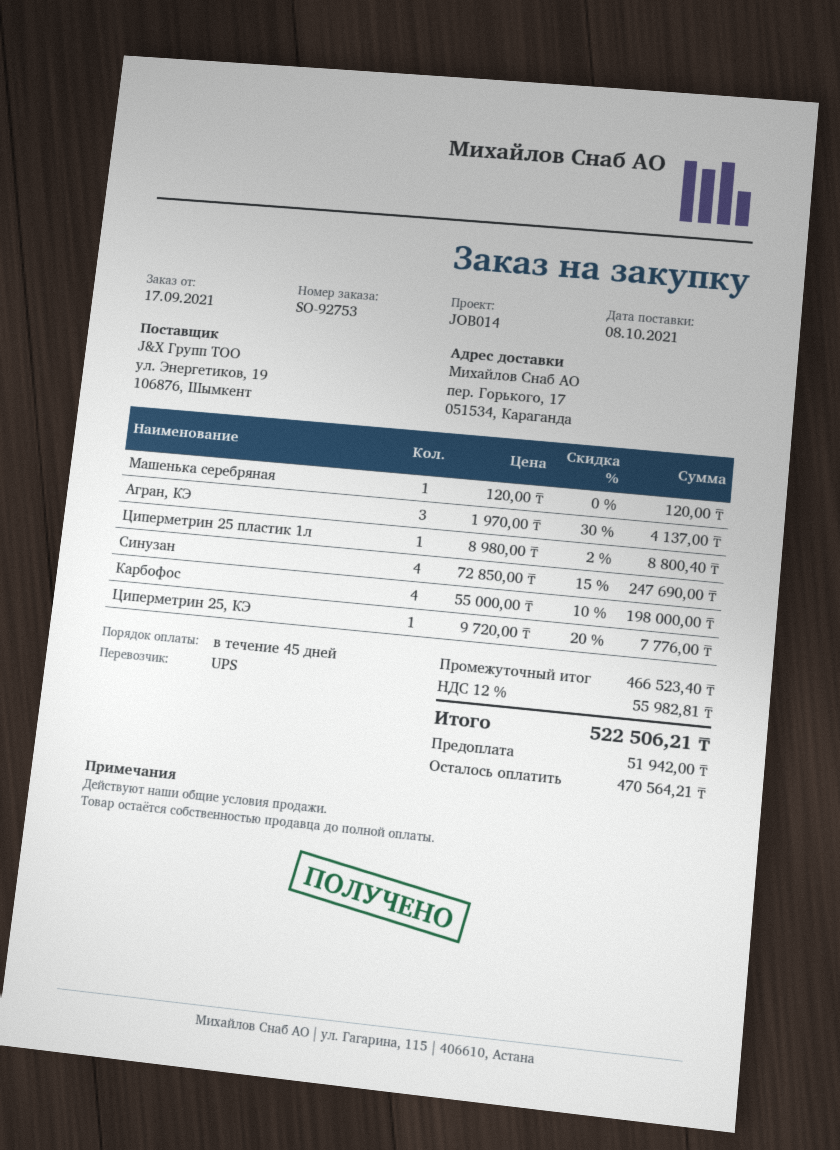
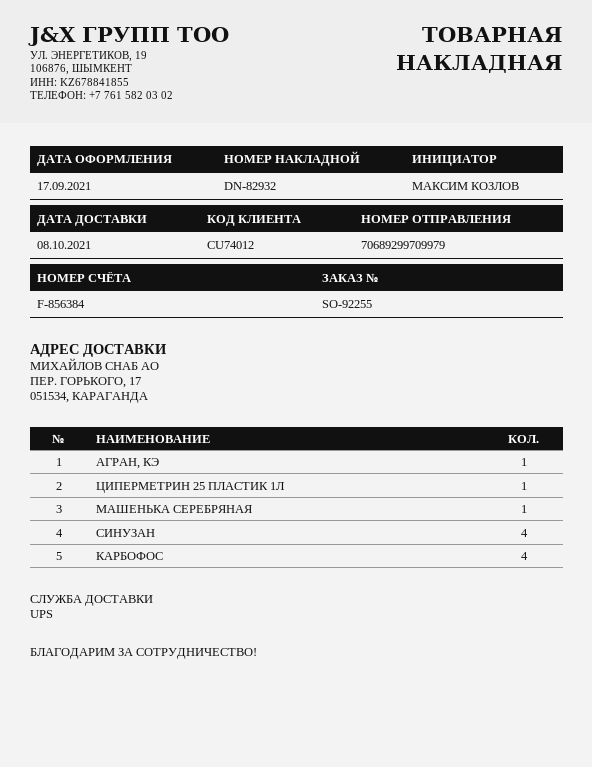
order number: SO-92753 -> SO-92255
Агран, КЭ: 3 -> 1
Циперметрин 25, КЭ: 1 -> none

